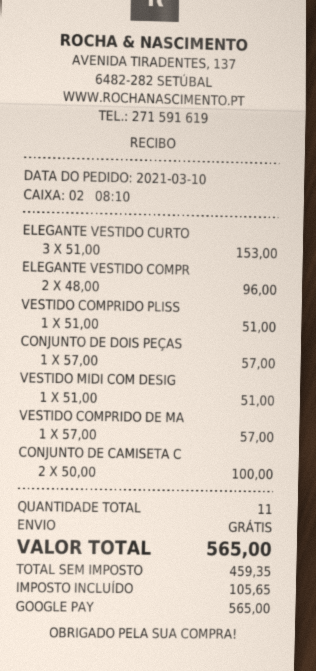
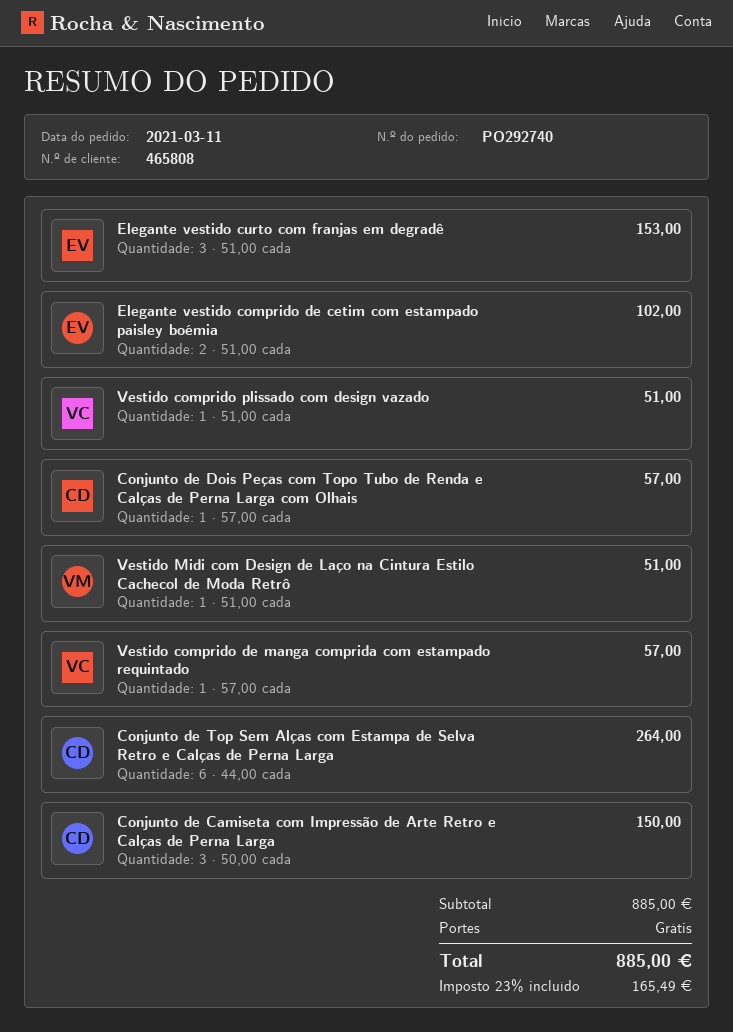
order date: 2021-03-10 -> 2021-03-11
ELEGANTE VESTIDO COMPR: 2 x 48.00 = 96.00 -> 2 x 51.00 = 102.00
CONJUNTO DE CAMISETA C: 2 x 50.00 = 100.00 -> 3 x 50.00 = 150.00
Conjunto de Top Sem Alças com Estampa de Selva Retro e Calças de Perna Larga: none -> 6 x 44.00 = 264.00
tax: 105.65 -> 165.49
total: 565.00 -> 885.00

